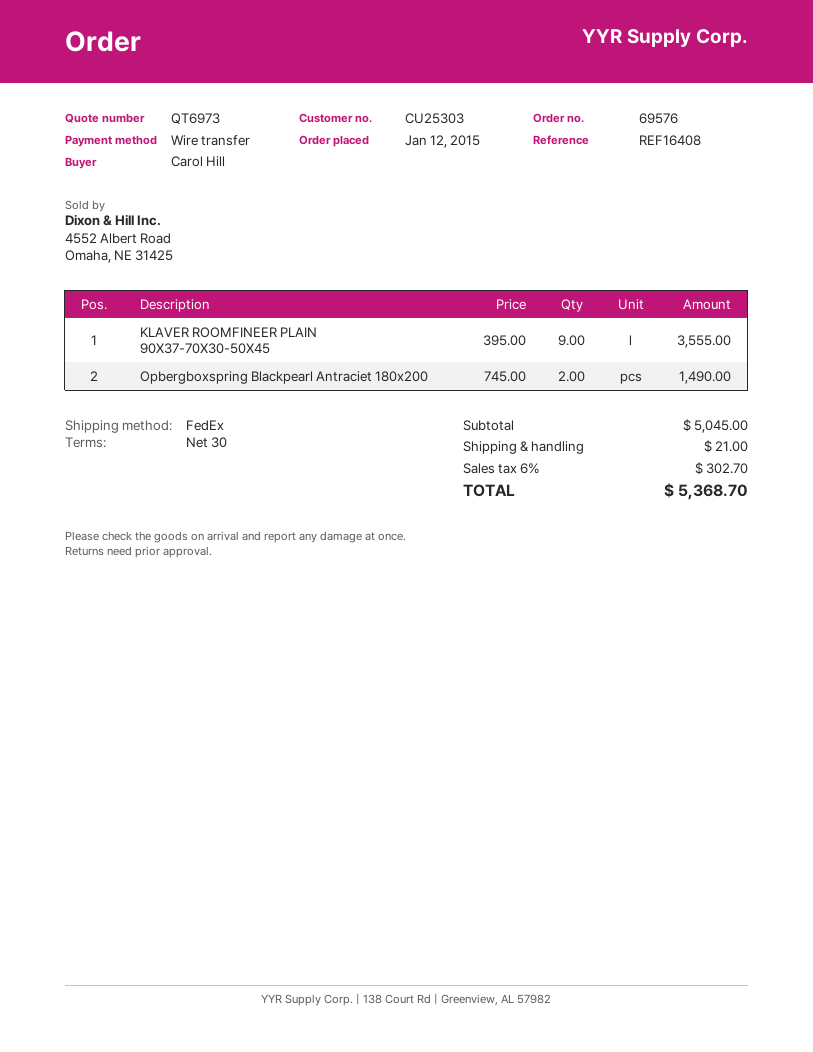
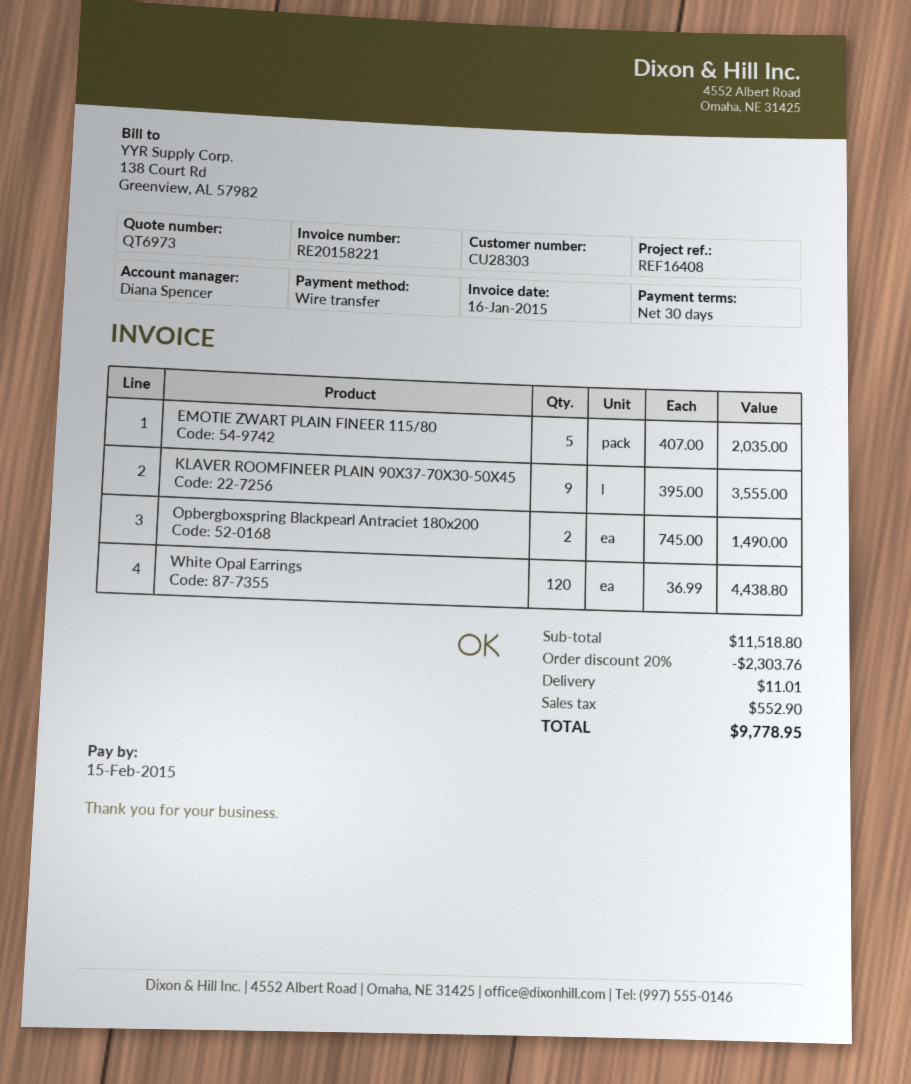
customer number: CU25303 -> CU28303
EMOTIE ZWART PLAIN FINEER 115/80: none -> 5 x 407.00 = 2035.00
White Opal Earrings: none -> 120 x 36.99 = 4438.80
subtotal: 5045.00 -> 11518.80
discount: none -> 20% = 2303.76
shipping: 21.00 -> 11.01
tax: 302.70 -> 552.90
total: 5368.70 -> 9778.95

